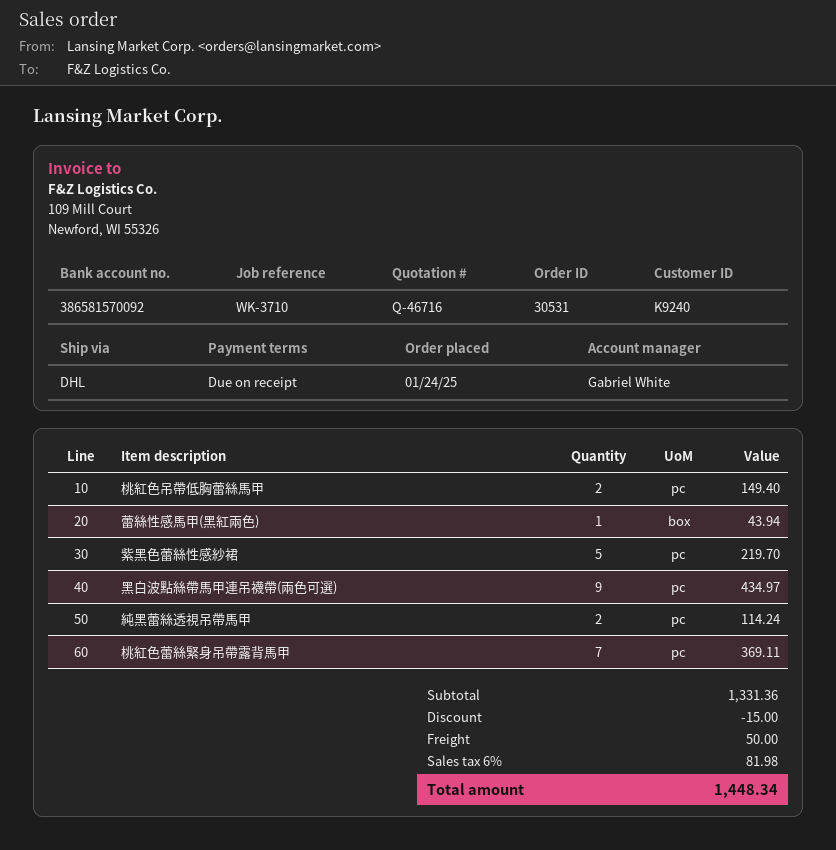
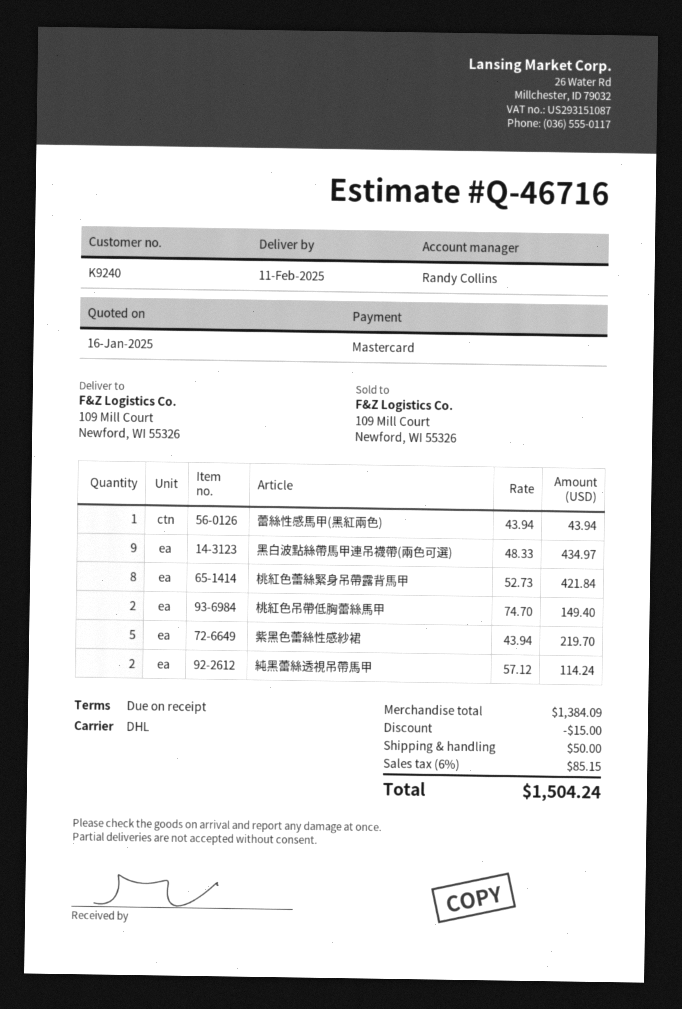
sales rep: Gabriel White -> Randy Collins
桃紅色蕾絲緊身吊帶露背馬甲: 7 for 369.11 -> 8 for 421.84
subtotal: 1331.36 -> 1384.09
tax: 6% = 81.98 -> 6% = 85.15
total: 1448.34 -> 1504.24

